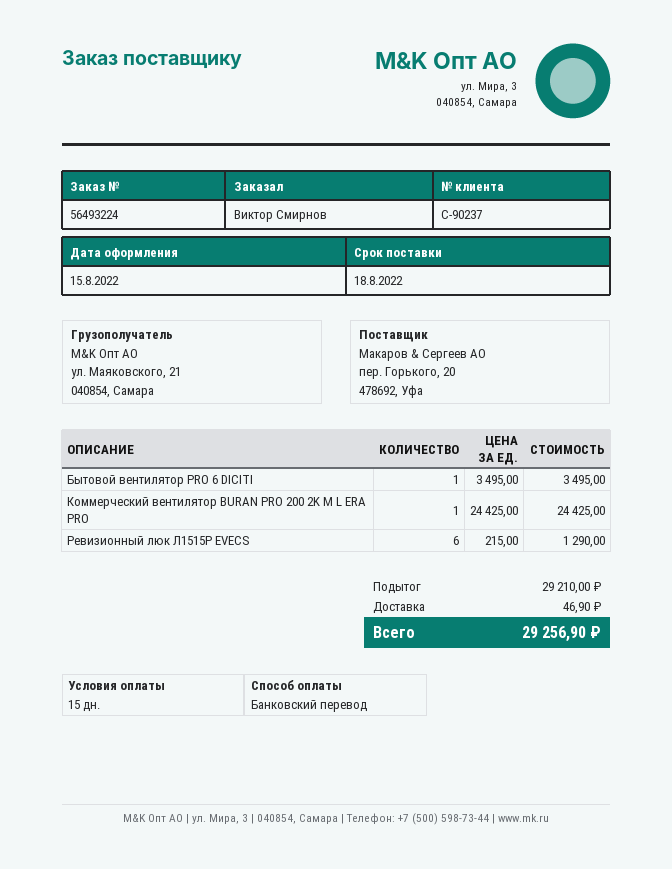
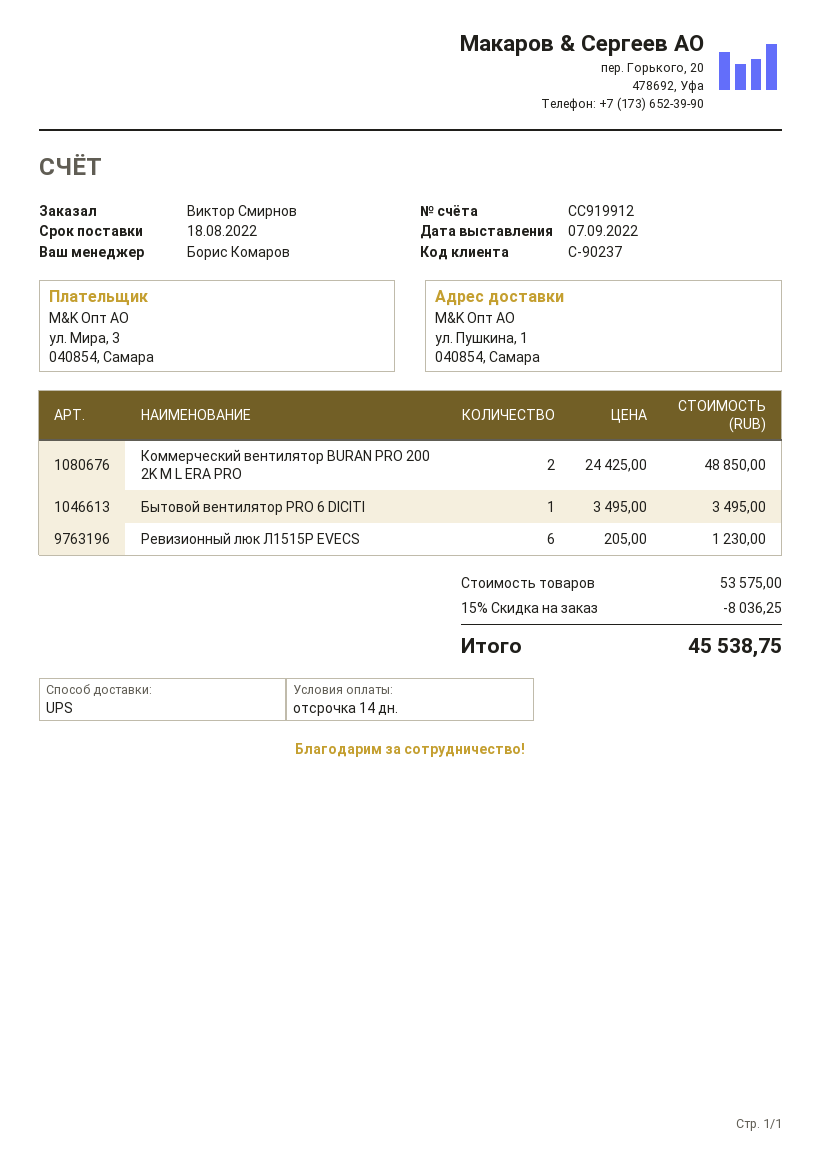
payment terms: 15 days -> 14 days
ship to: ул. Маяковского, 21, 040854, Самара -> ул. Пушкина, 1, 040854, Самара
Коммерческий вентилятор BURAN PRO 200 2K M L ERA PRO: 1 x 24425.00 = 24425.00 -> 2 x 24425.00 = 48850.00
Ревизионный люк Л1515Р EVECS: 6 x 215.00 = 1290.00 -> 6 x 205.00 = 1230.00
subtotal: 29210.00 -> 53575.00
discount: none -> 15% = 8036.25
shipping: 46.90 -> none
total: 29256.90 -> 45538.75

